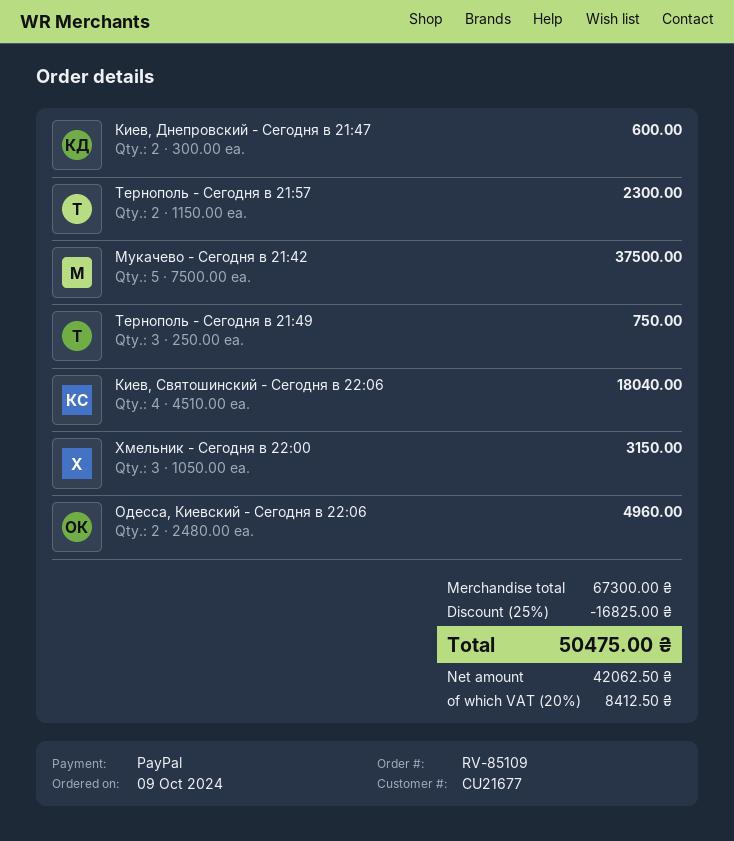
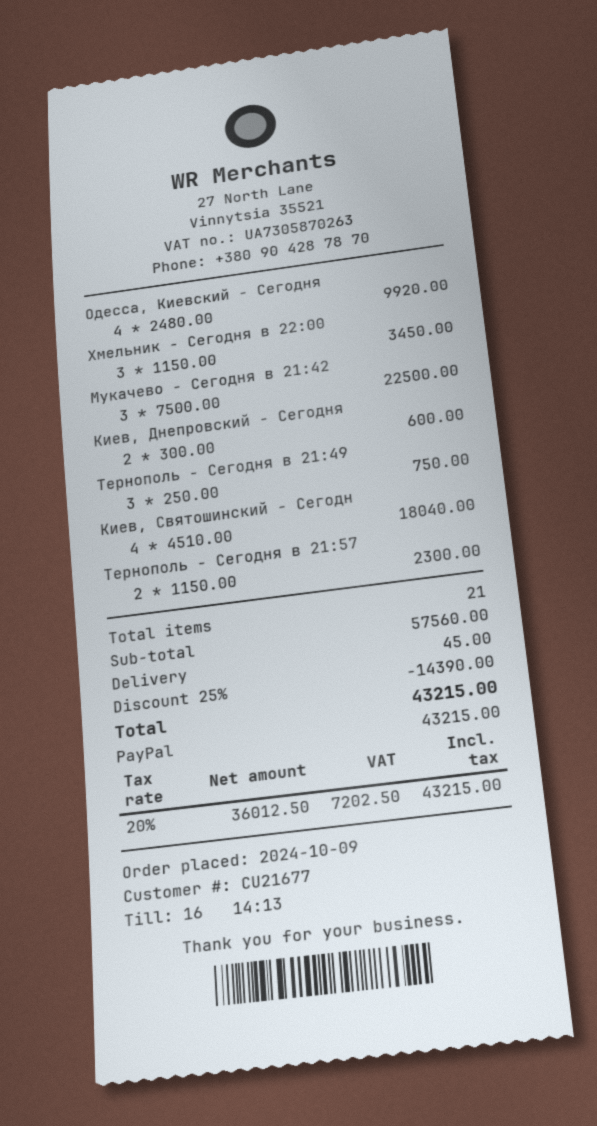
Мукачево - Сегодня в 21:42: 5 x 7500.00 = 37500.00 -> 3 x 7500.00 = 22500.00
Хмельник - Сегодня в 22:00: 3 x 1050.00 = 3150.00 -> 3 x 1150.00 = 3450.00
Одесса, Киевский - Сегодня в 22:06: 2 x 2480.00 = 4960.00 -> 4 x 2480.00 = 9920.00
subtotal: 67300.00 -> 57560.00
discount: 25% = 16825.00 -> 25% = 14390.00
shipping: none -> 45.00
net: 42062.50 -> 36012.50
tax: 20% = 8412.50 -> 20% = 7202.50
total: 50475.00 -> 43215.00

